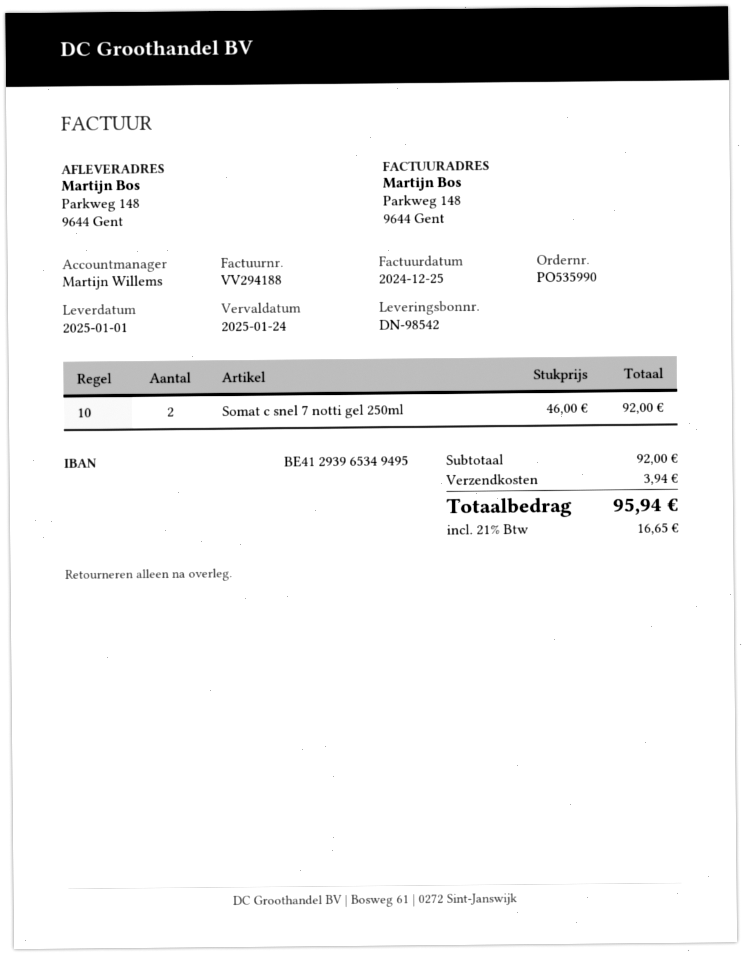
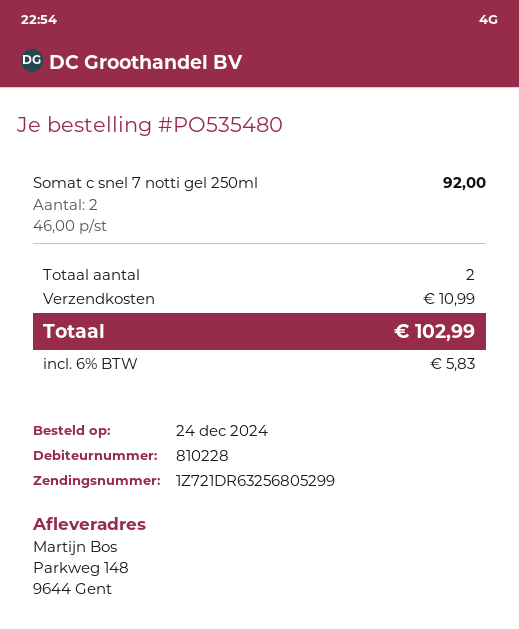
order number: PO535990 -> PO535480
shipping: 3.94 -> 10.99
tax: 21% = 16.65 -> 6% = 5.83
total: 95.94 -> 102.99

